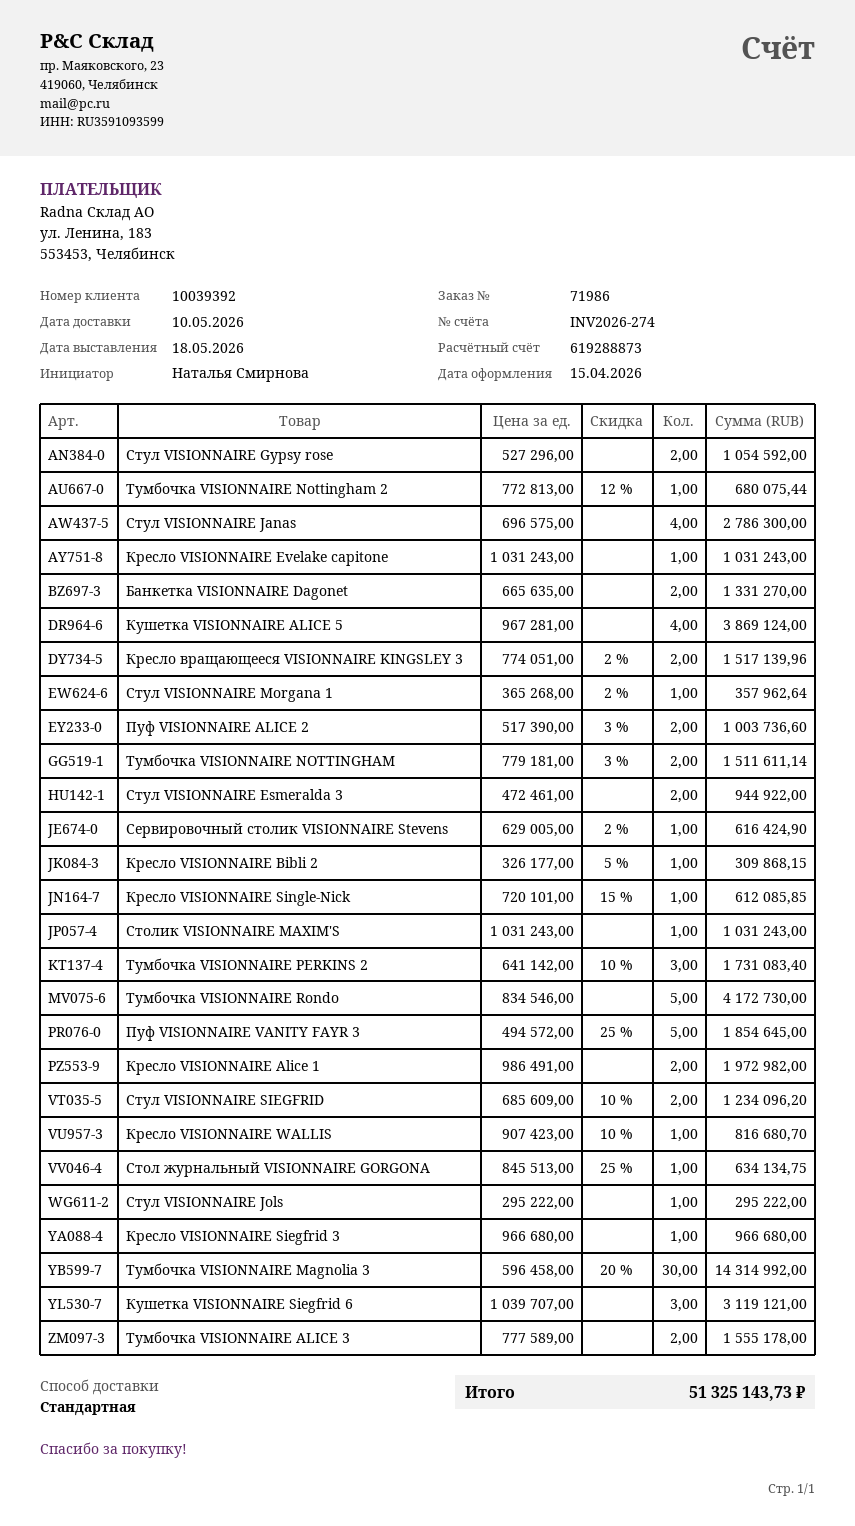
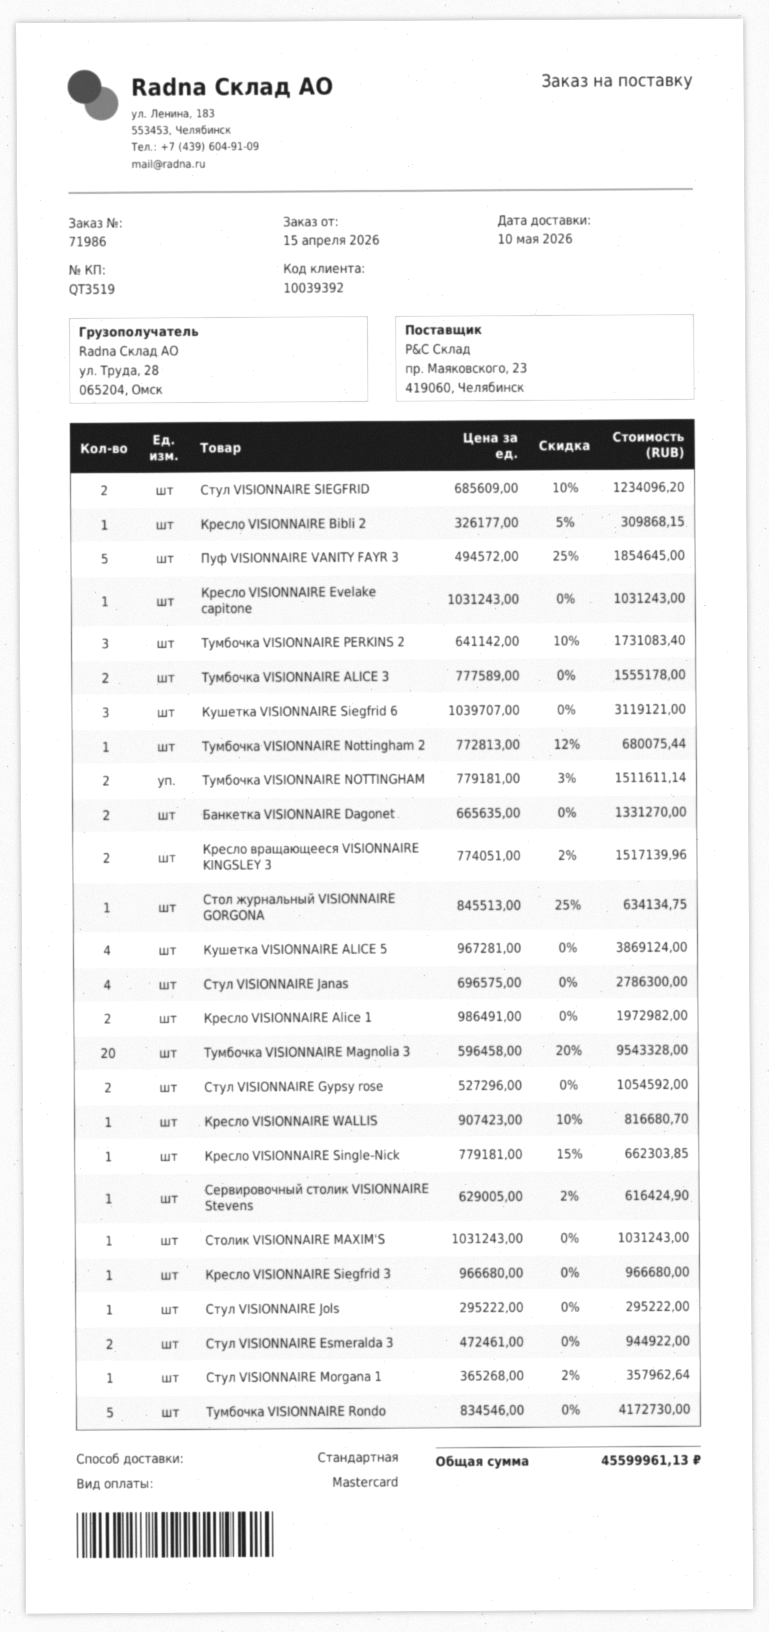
Пуф VISIONNAIRE ALICE 2: 2 x 517390.00 - 3% = 1003736.60 -> none
Кресло VISIONNAIRE Single-Nick: 1 x 720101.00 - 15% = 612085.85 -> 1 x 779181.00 - 15% = 662303.85
Тумбочка VISIONNAIRE Magnolia 3: 30 x 596458.00 - 20% = 14314992.00 -> 20 x 596458.00 - 20% = 9543328.00
total: 51325143.73 -> 45599961.13

